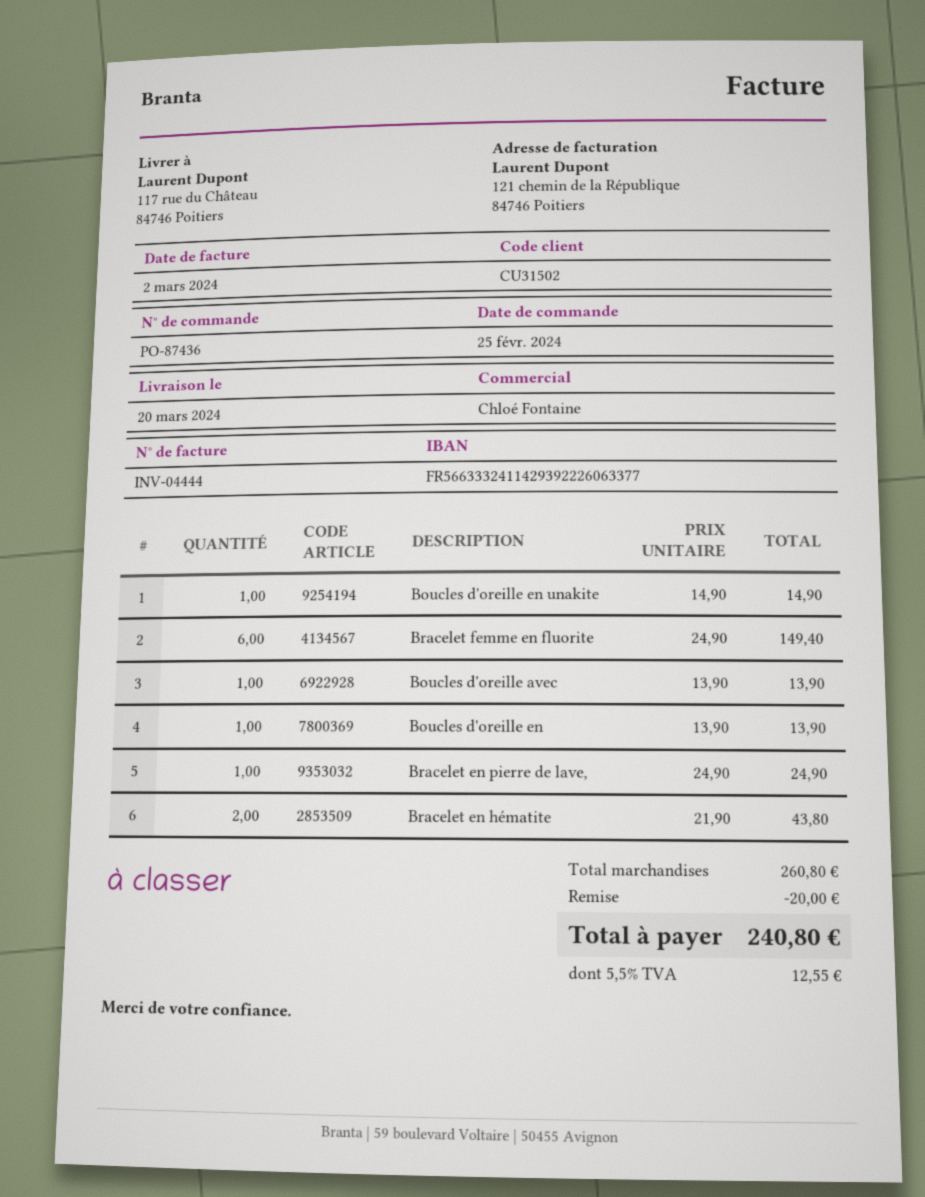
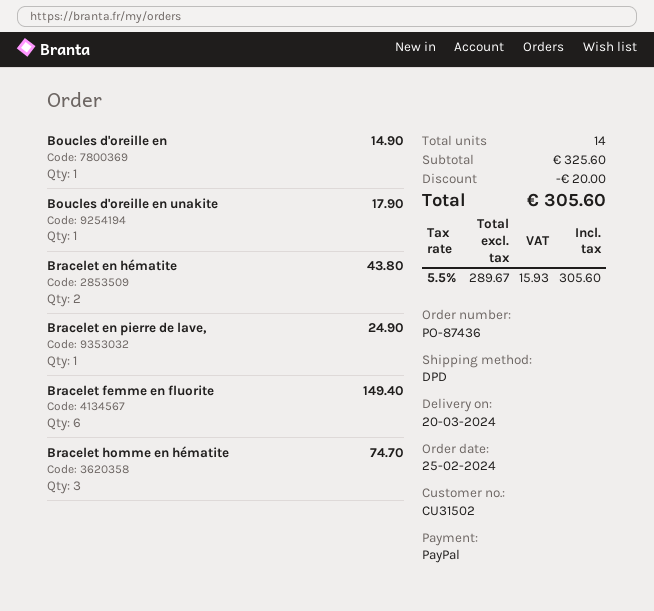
Boucles d'oreille en unakite: 1 for 14.90 -> 1 for 17.90
Boucles d'oreille avec: 1 for 13.90 -> none
Boucles d'oreille en: 1 for 13.90 -> 1 for 14.90
Bracelet homme en hématite: none -> 3 for 74.70
subtotal: 260.80 -> 325.60
tax: 5.5% = 12.55 -> 5.5% = 15.93
total: 240.80 -> 305.60

